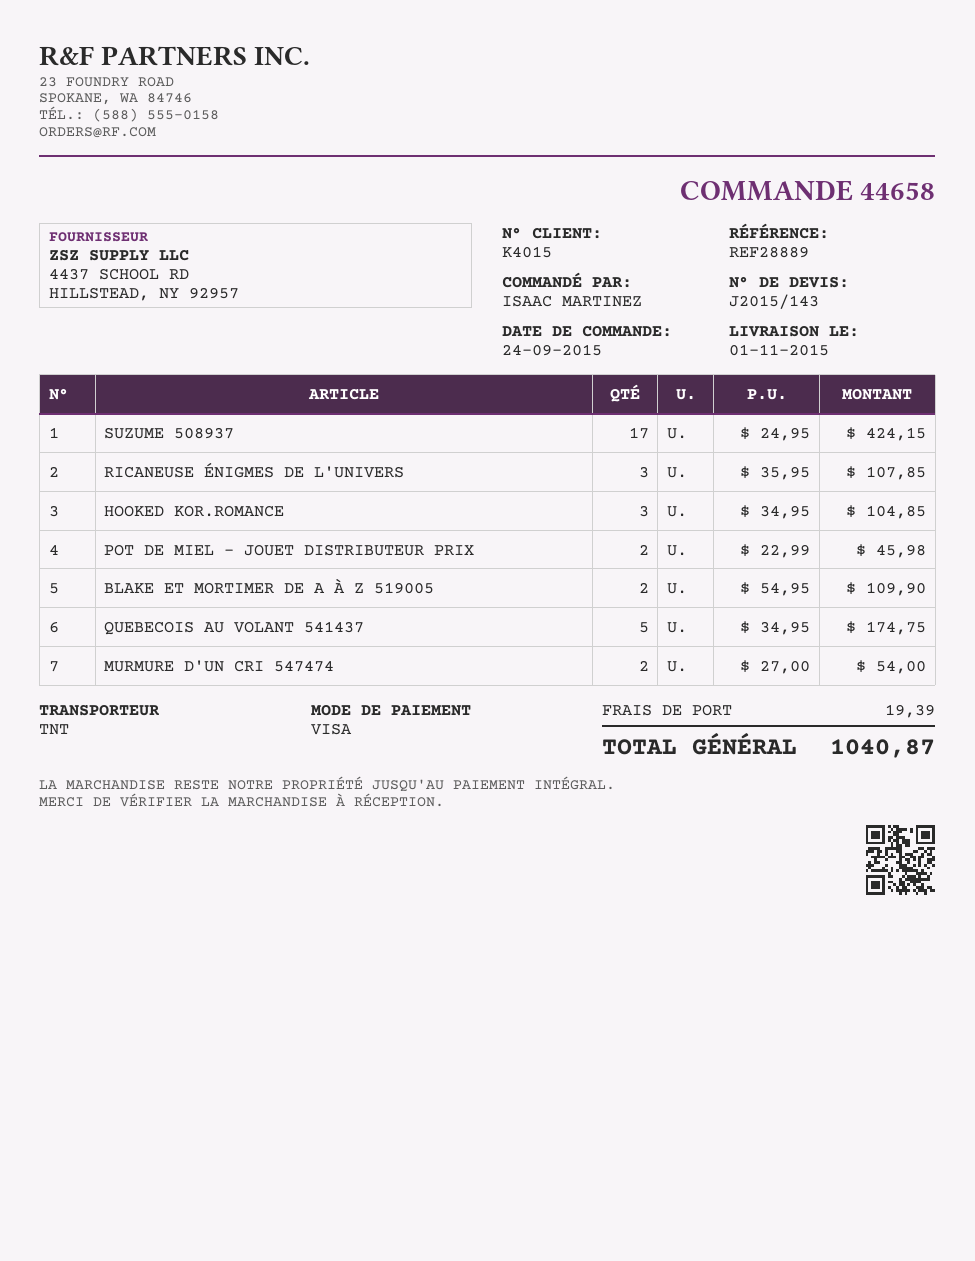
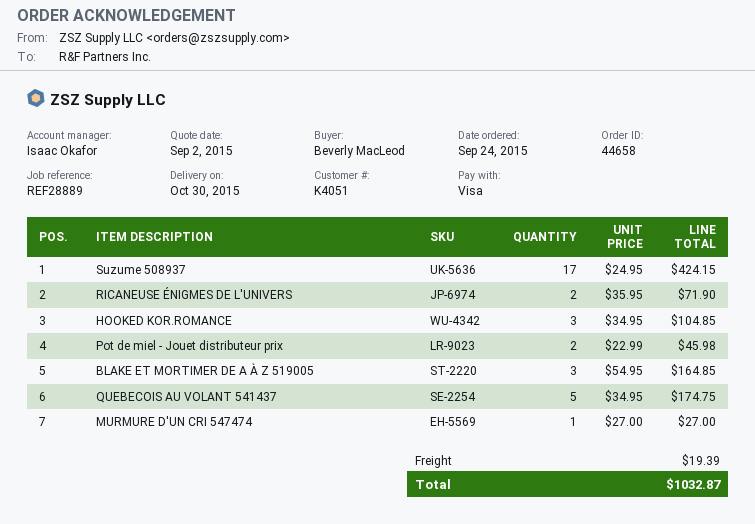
delivery date: 2015-11-01 -> 2015-10-30
customer number: K4015 -> K4051
ordered by: ISAAC MARTINEZ -> Beverly MacLeod
RICANEUSE ÉNIGMES DE L'UNIVERS: 3 x 35.95 = 107.85 -> 2 x 35.95 = 71.90
BLAKE ET MORTIMER DE A À Z 519005: 2 x 54.95 = 109.90 -> 3 x 54.95 = 164.85
MURMURE D'UN CRI 547474: 2 x 27.00 = 54.00 -> 1 x 27.00 = 27.00
total: 1040.87 -> 1032.87

